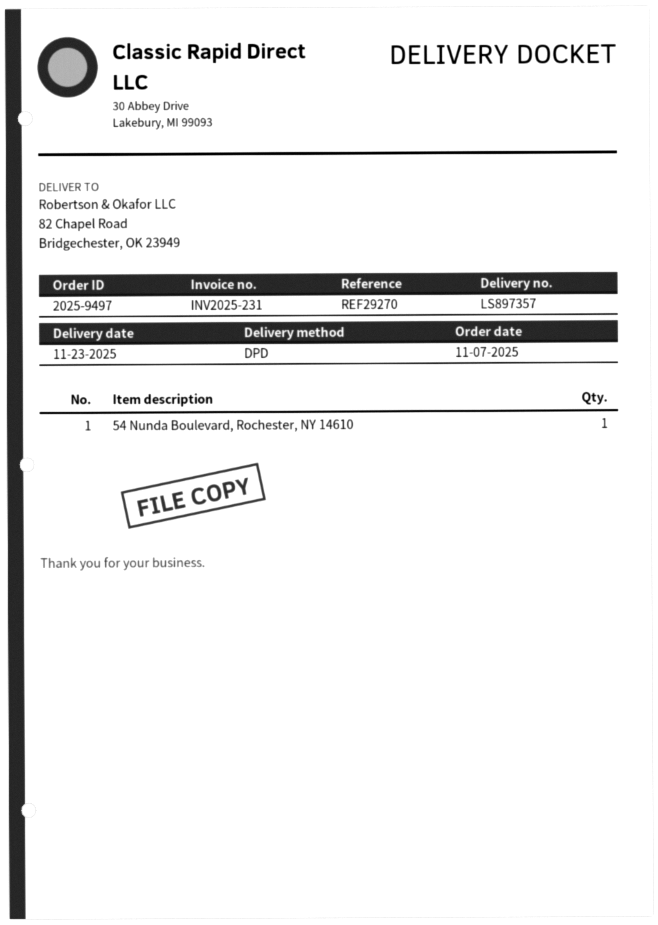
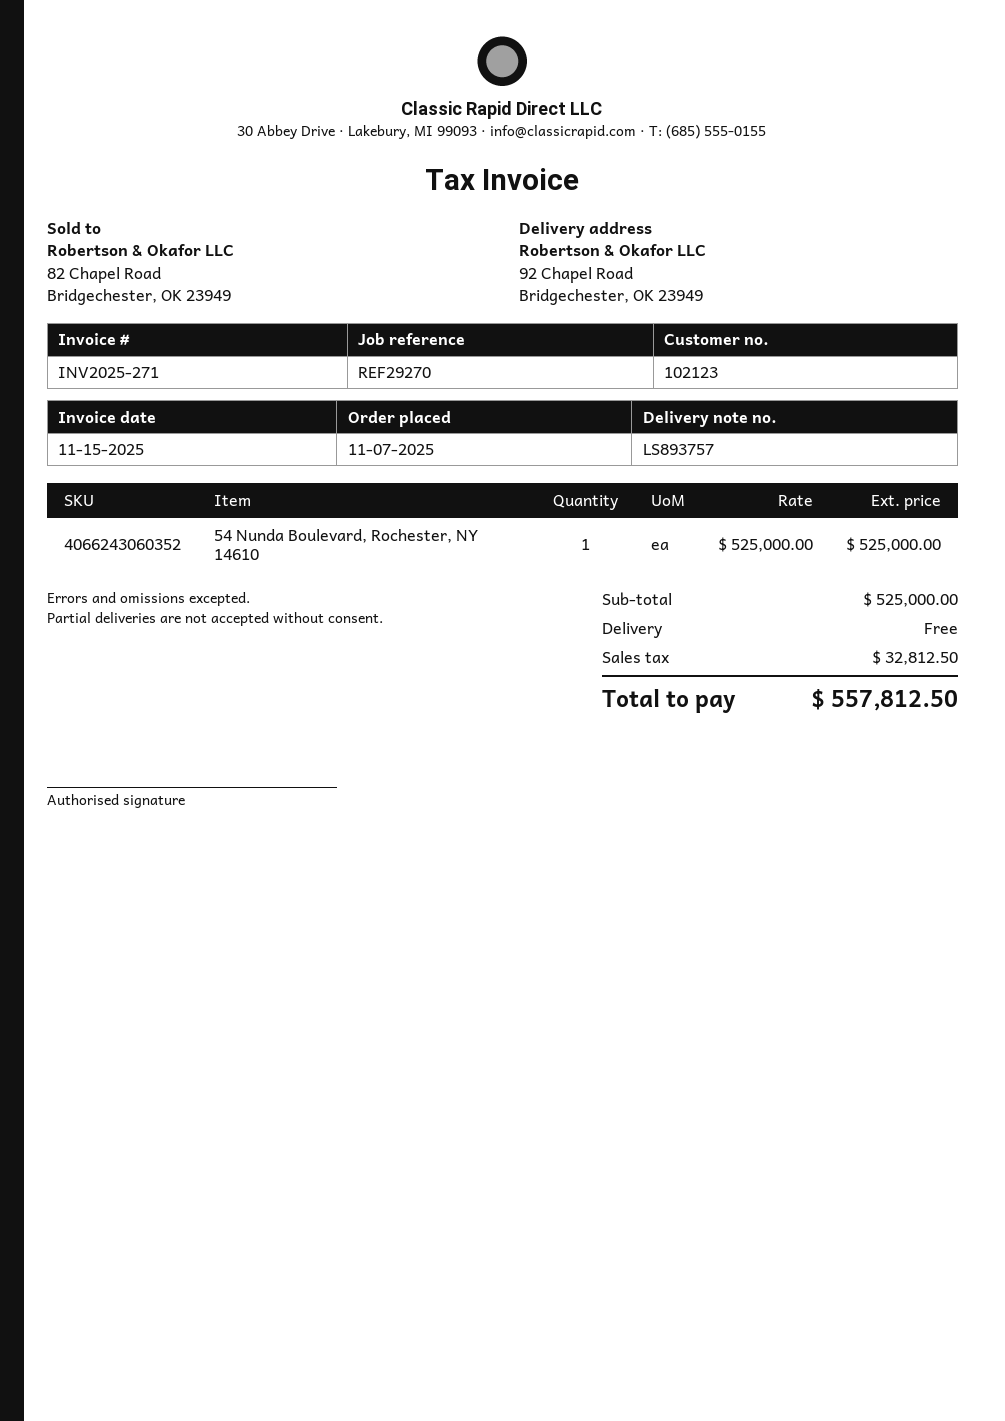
delivery note number: LS897357 -> LS893757
invoice number: INV2025-231 -> INV2025-271
ship to: 82 Chapel Road, Bridgechester, OK 23949 -> 92 Chapel Road, Bridgechester, OK 23949

